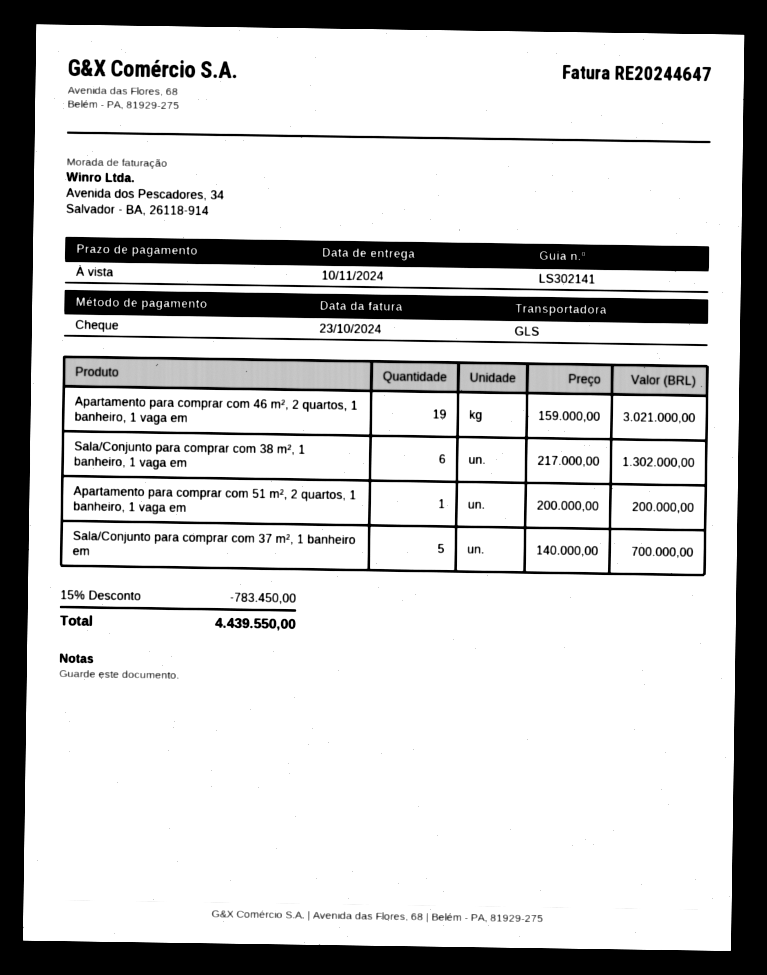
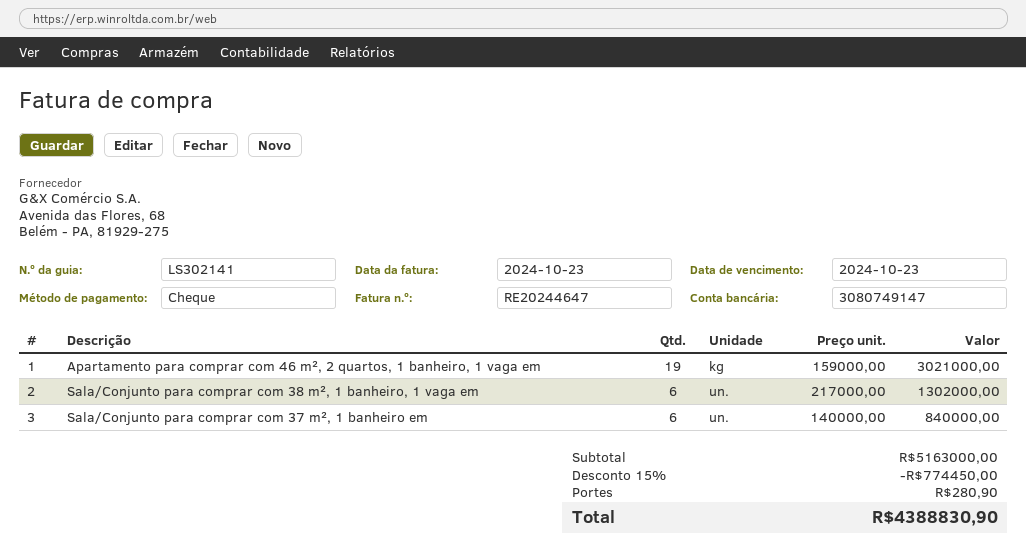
Apartamento para comprar com 51 m², 2 quartos, 1 banheiro, 1 vaga em: 1 x 200000.00 = 200000.00 -> none
Sala/Conjunto para comprar com 37 m², 1 banheiro em: 5 x 140000.00 = 700000.00 -> 6 x 140000.00 = 840000.00
discount: 15% = 783450.00 -> 15% = 774450.00
shipping: none -> 280.90
total: 4439550.00 -> 4388830.90

